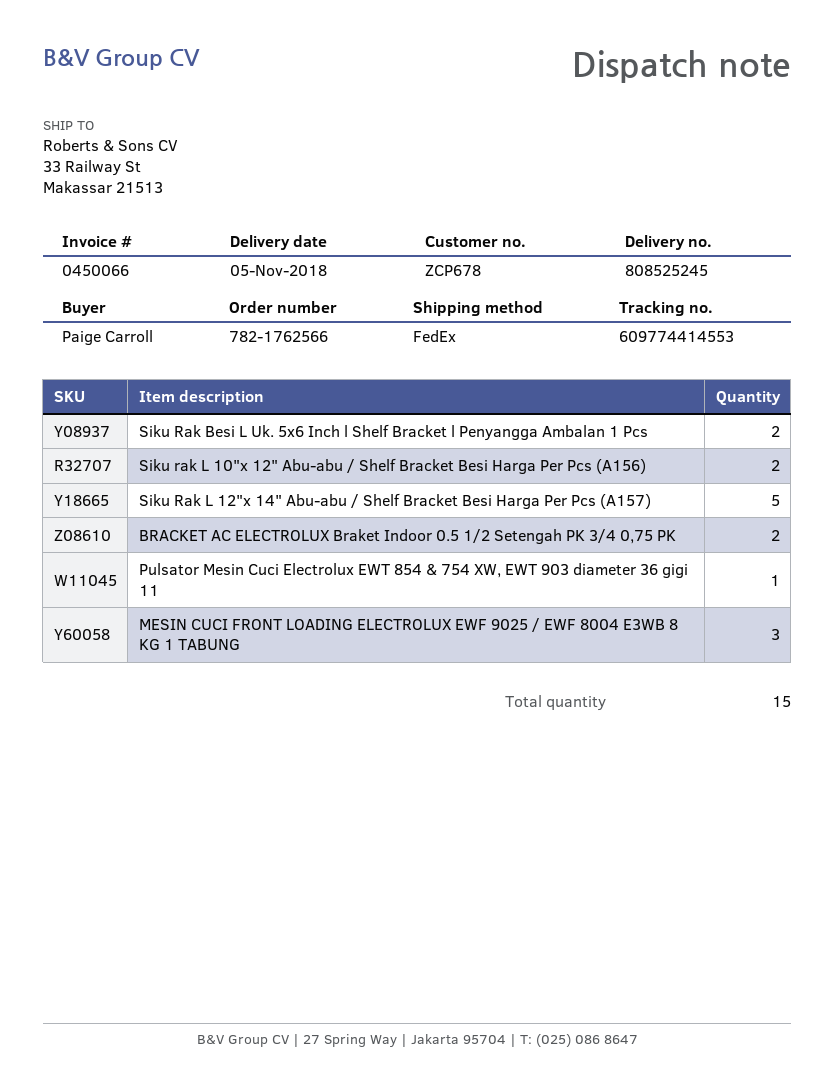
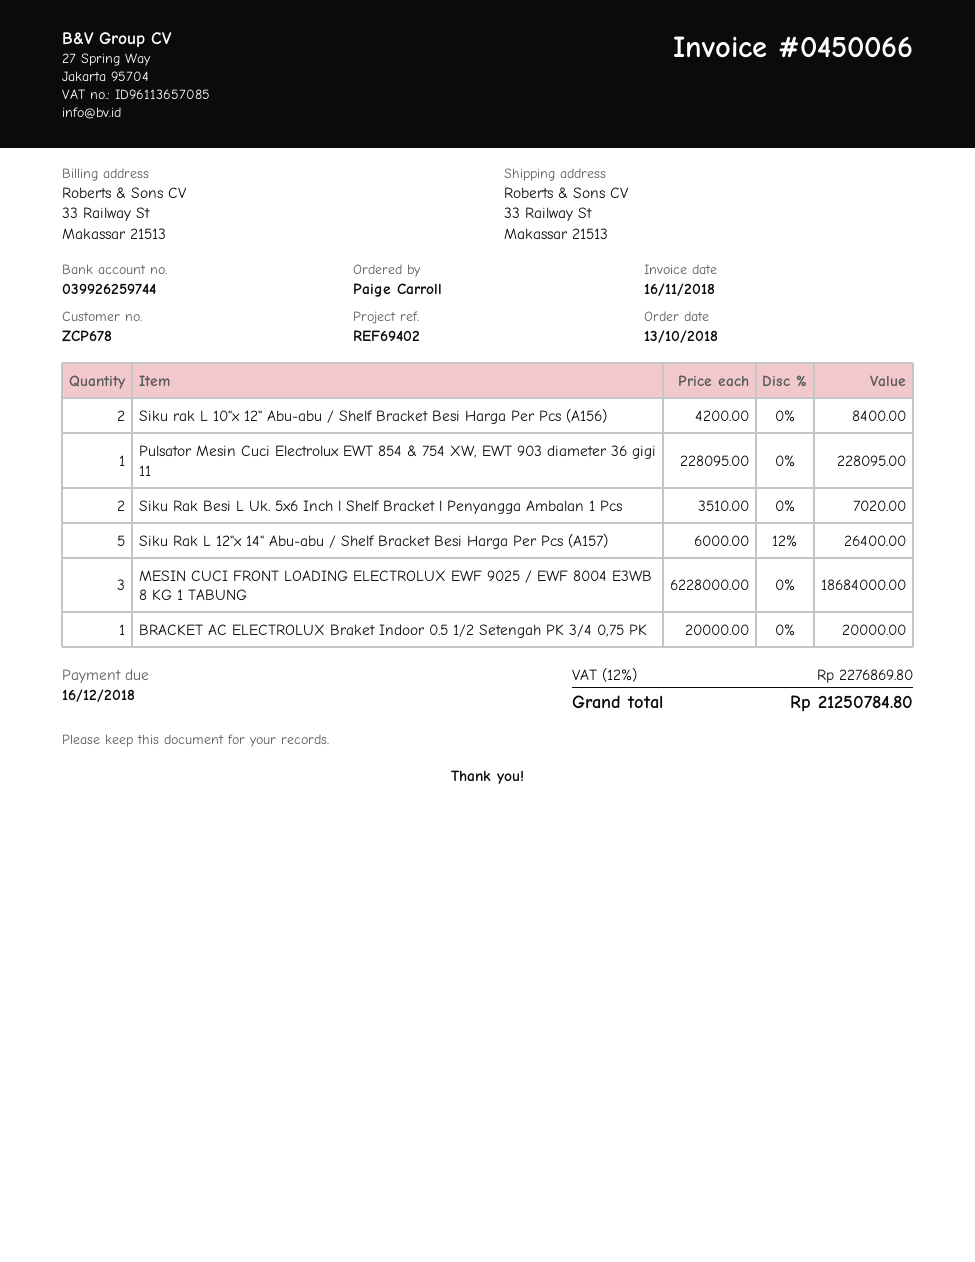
BRACKET AC ELECTROLUX Braket Indoor 0.5 1/2 Setengah PK 3/4 0,75 PK: 2 -> 1

